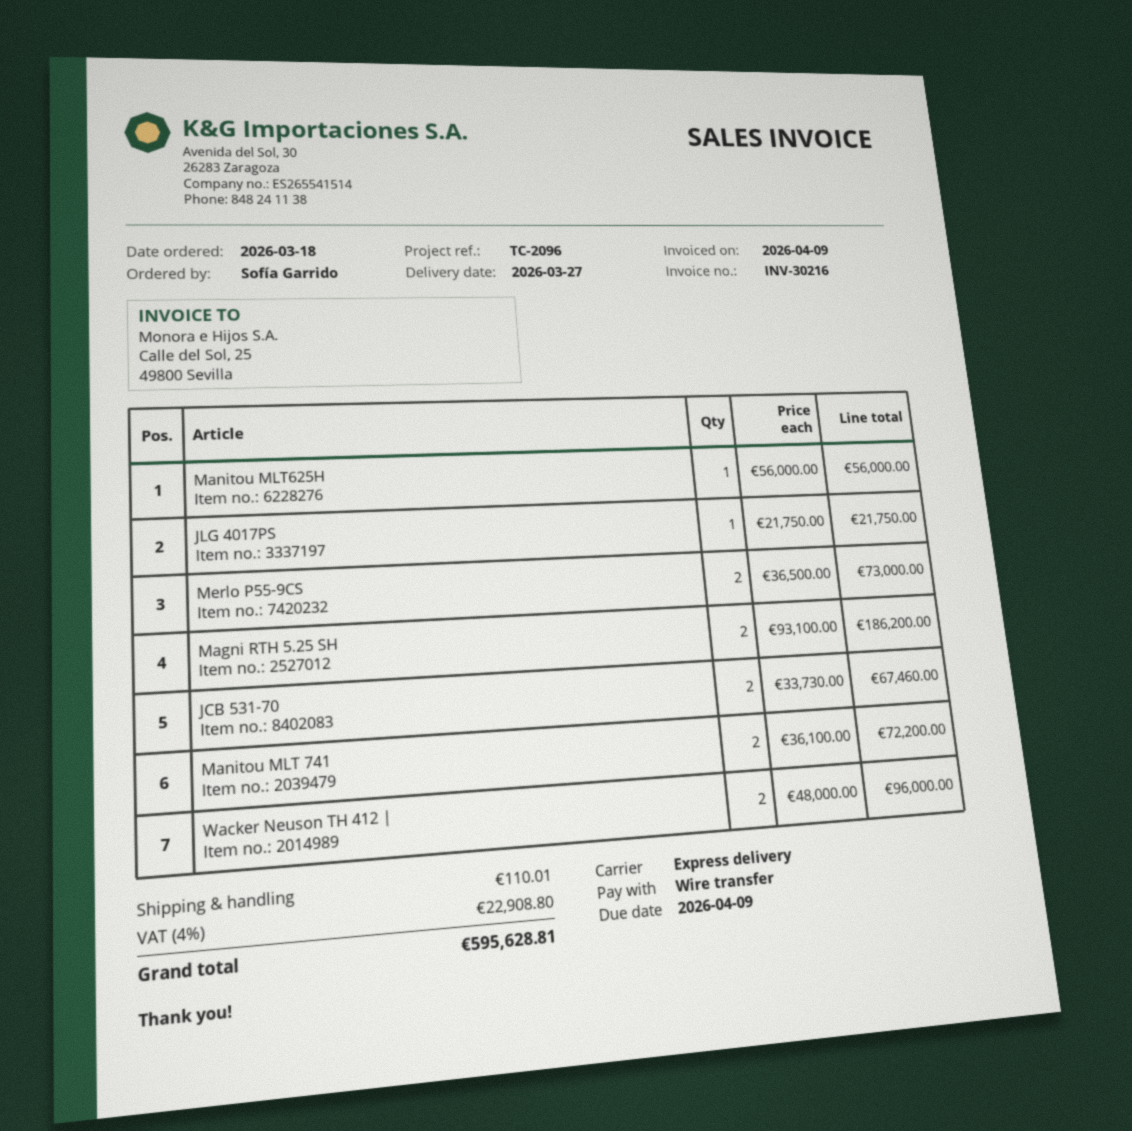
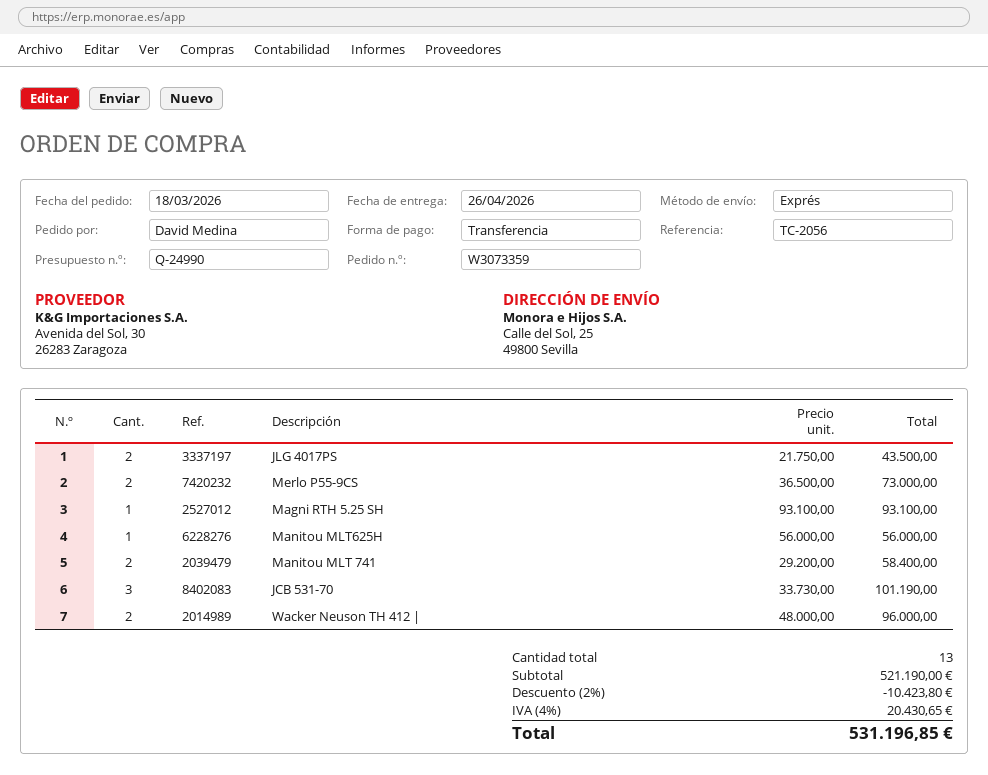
delivery date: 2026-03-27 -> 2026-04-26
reference: TC-2096 -> TC-2056
ordered by: Sofía Garrido -> David Medina
JLG 4017PS: 1 x 21750.00 = 21750.00 -> 2 x 21750.00 = 43500.00
Magni RTH 5.25 SH: 2 x 93100.00 = 186200.00 -> 1 x 93100.00 = 93100.00
JCB 531-70: 2 x 33730.00 = 67460.00 -> 3 x 33730.00 = 101190.00
Manitou MLT 741: 2 x 36100.00 = 72200.00 -> 2 x 29200.00 = 58400.00
discount: none -> 2% = 10423.80
shipping: 110.01 -> none
tax: 4% = 22908.80 -> 4% = 20430.65
total: 595628.81 -> 531196.85

